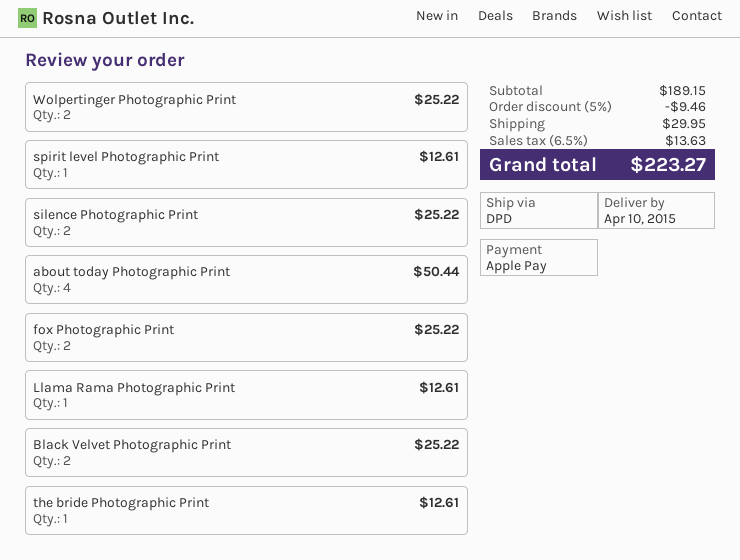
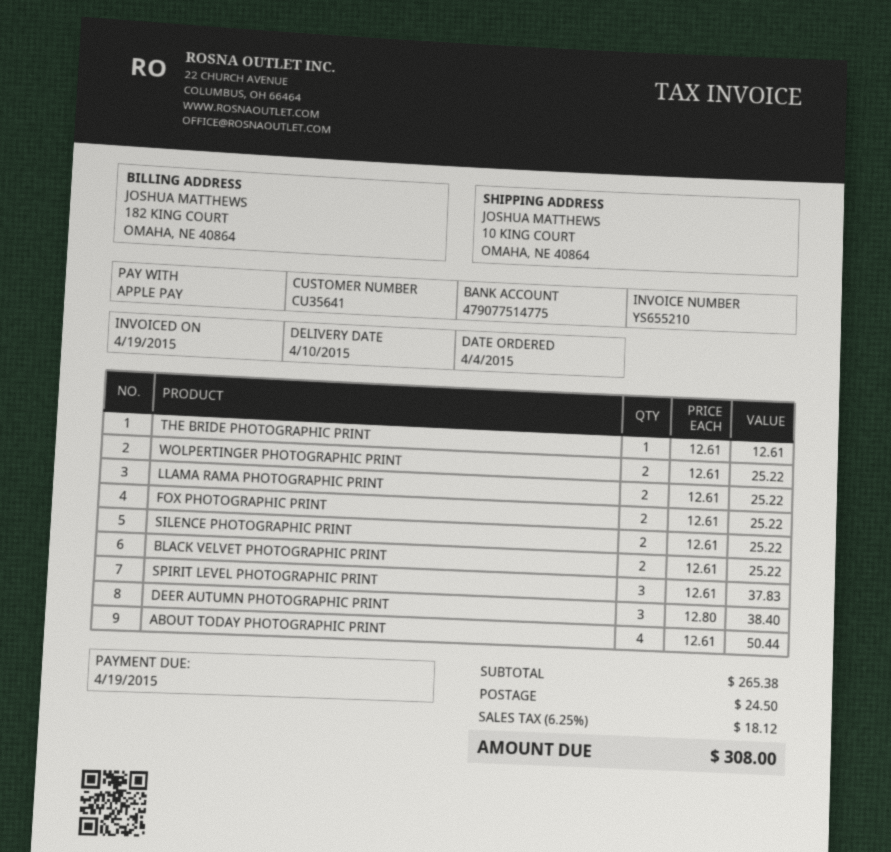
spirit level Photographic Print: 1 for 12.61 -> 3 for 37.83
Llama Rama Photographic Print: 1 for 12.61 -> 2 for 25.22
DEER AUTUMN PHOTOGRAPHIC PRINT: none -> 3 for 38.40
subtotal: 189.15 -> 265.38
discount: 5% = 9.46 -> none
shipping: 29.95 -> 24.50
tax: 6.5% = 13.63 -> 6.25% = 18.12
total: 223.27 -> 308.00

